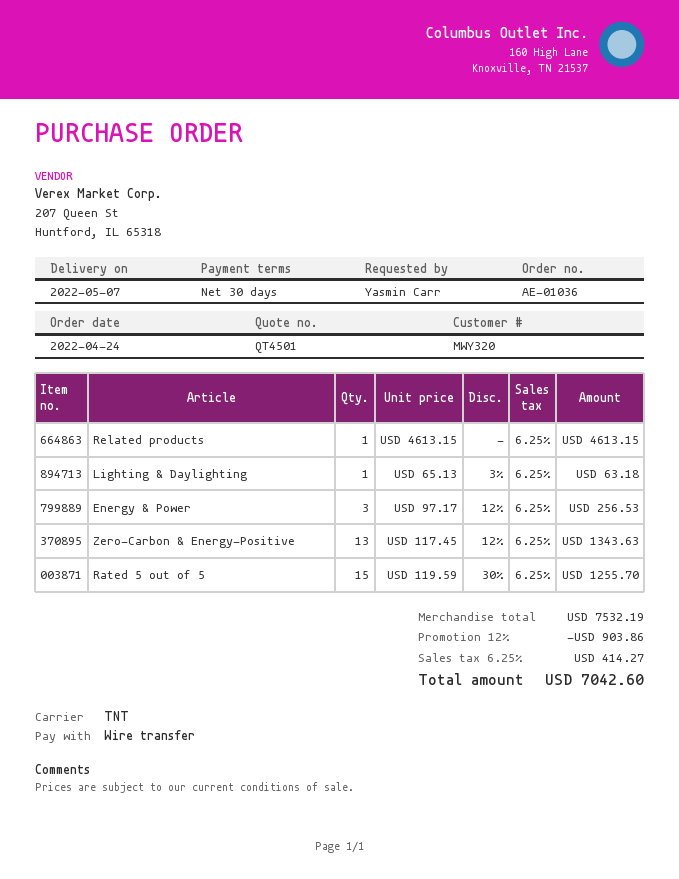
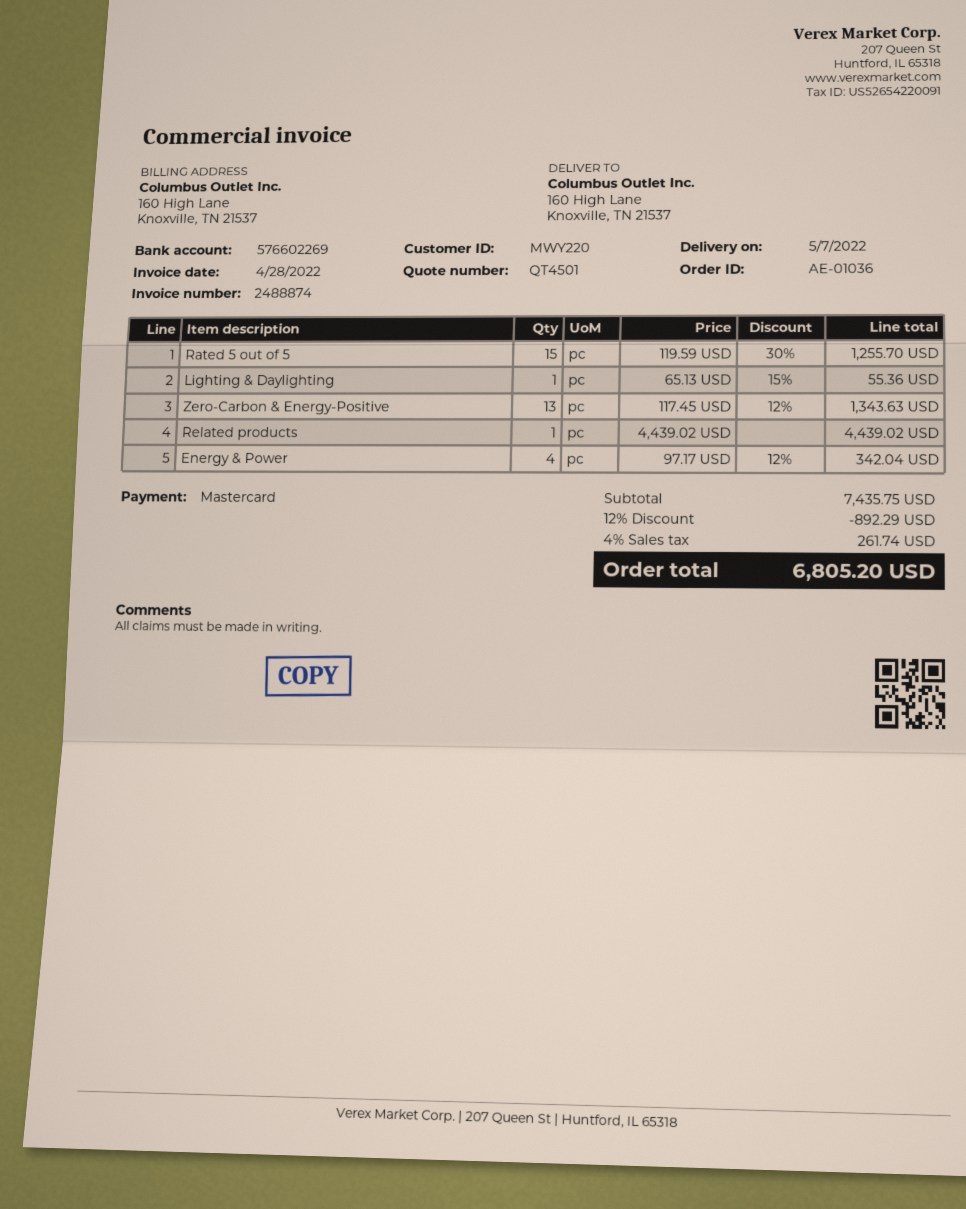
customer number: MWY320 -> MWY220
payment method: bank transfer -> Mastercard
Related products: 1 x 4613.15 = 4613.15 -> 1 x 4439.02 = 4439.02
Lighting & Daylighting: 1 x 65.13 - 3% = 63.18 -> 1 x 65.13 - 15% = 55.36
Energy & Power: 3 x 97.17 - 12% = 256.53 -> 4 x 97.17 - 12% = 342.04
subtotal: 7532.19 -> 7435.75
discount: 12% = 903.86 -> 12% = 892.29
tax: 6.25% = 414.27 -> 4% = 261.74
total: 7042.60 -> 6805.20

